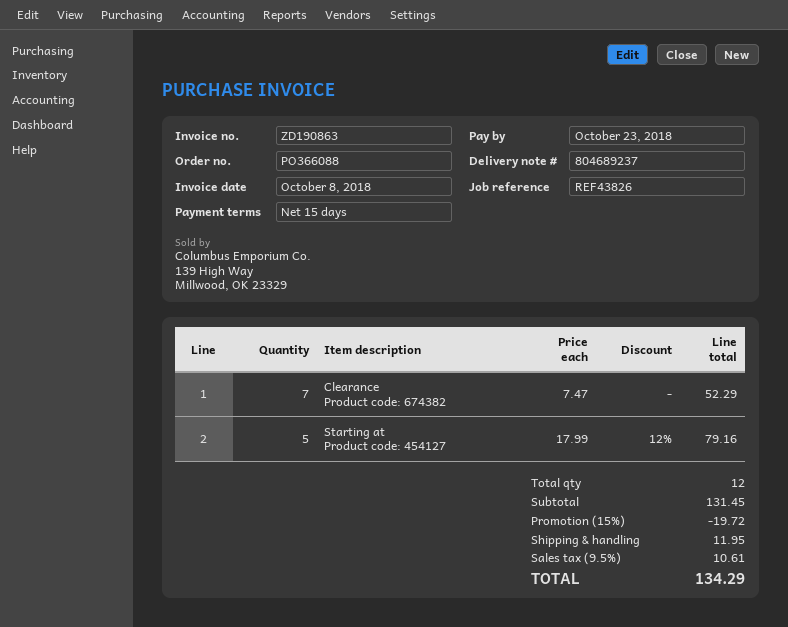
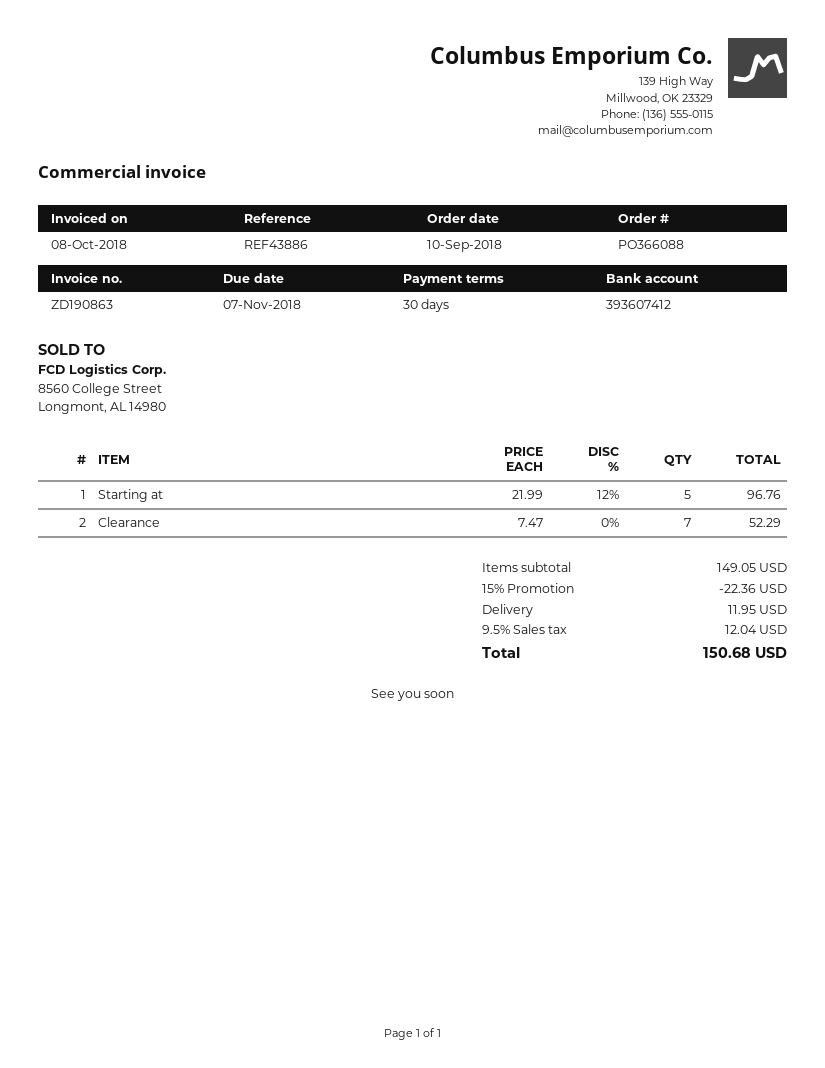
payment terms: 15 days -> 30 days
due date: 2018-10-23 -> 2018-11-07
reference: REF43826 -> REF43886
Starting at: 5 x 17.99 - 12% = 79.16 -> 5 x 21.99 - 12% = 96.76
subtotal: 131.45 -> 149.05
discount: 15% = 19.72 -> 15% = 22.36
tax: 9.5% = 10.61 -> 9.5% = 12.04
total: 134.29 -> 150.68

